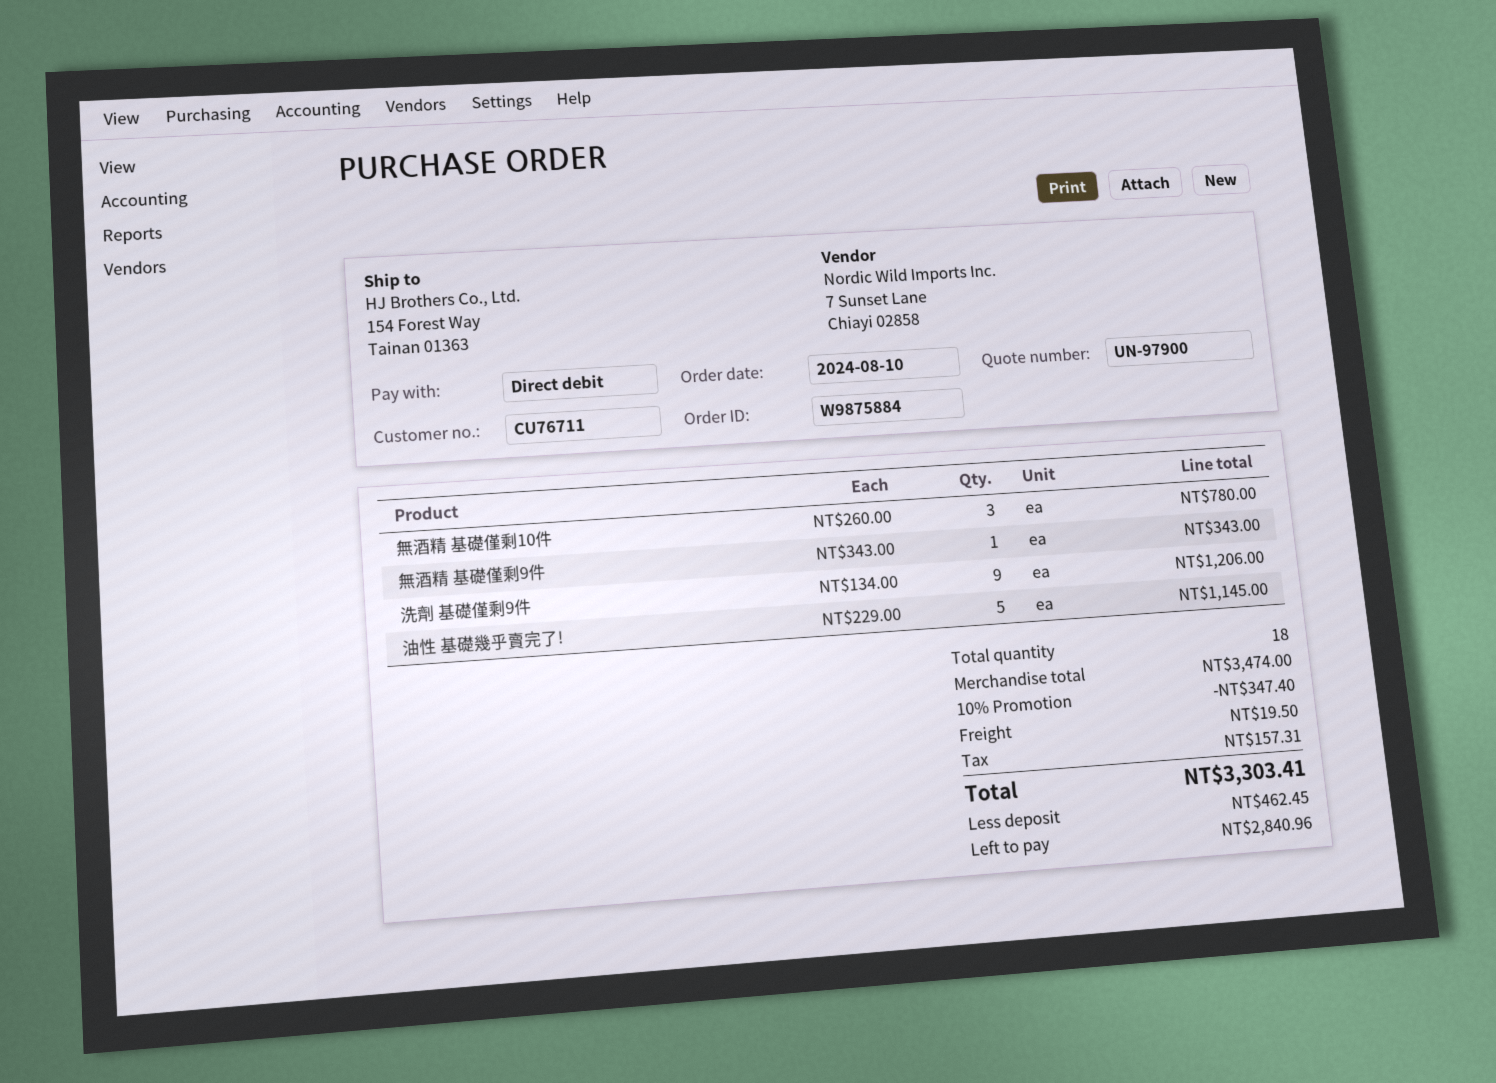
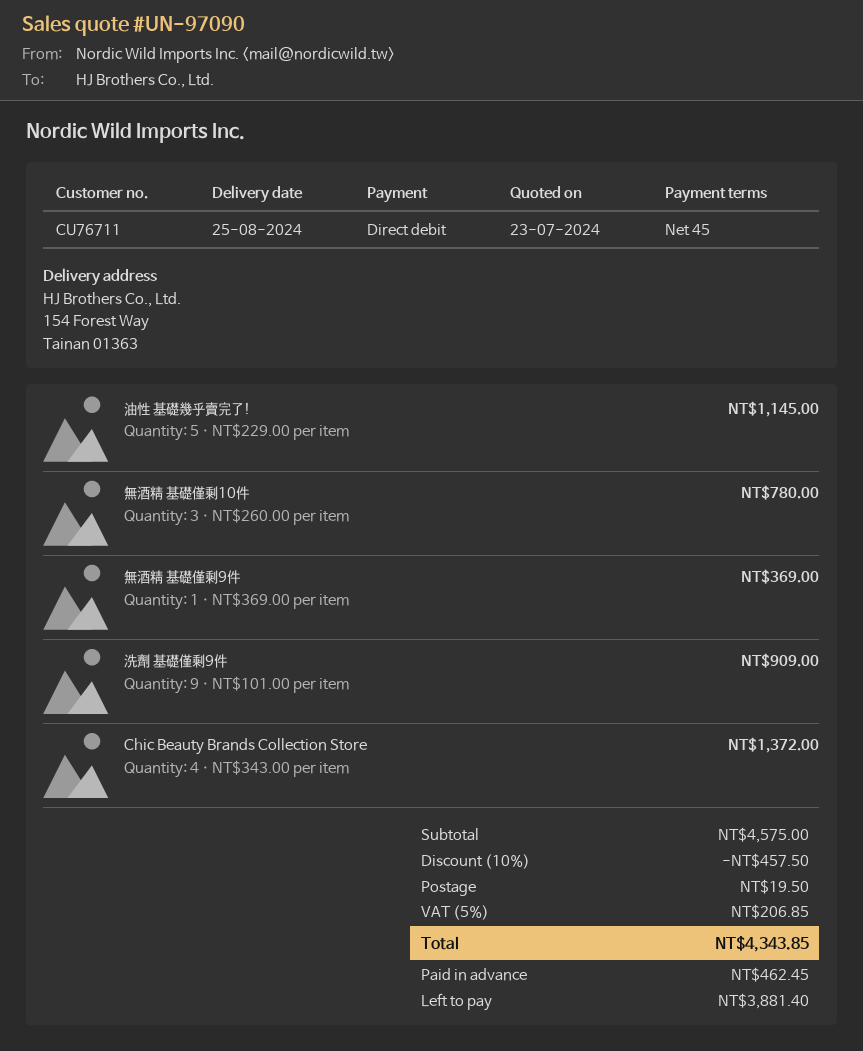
quote number: UN-97900 -> UN-97090
無酒精 基礎僅剩9件: 1 x 343.00 = 343.00 -> 1 x 369.00 = 369.00
洗劑 基礎僅剩9件: 9 x 134.00 = 1206.00 -> 9 x 101.00 = 909.00
Chic Beauty Brands Collection Store: none -> 4 x 343.00 = 1372.00
subtotal: 3474.00 -> 4575.00
discount: 10% = 347.40 -> 10% = 457.50
tax: 157.31 -> 206.85
total: 3303.41 -> 4343.85
balance: 2840.96 -> 3881.40

